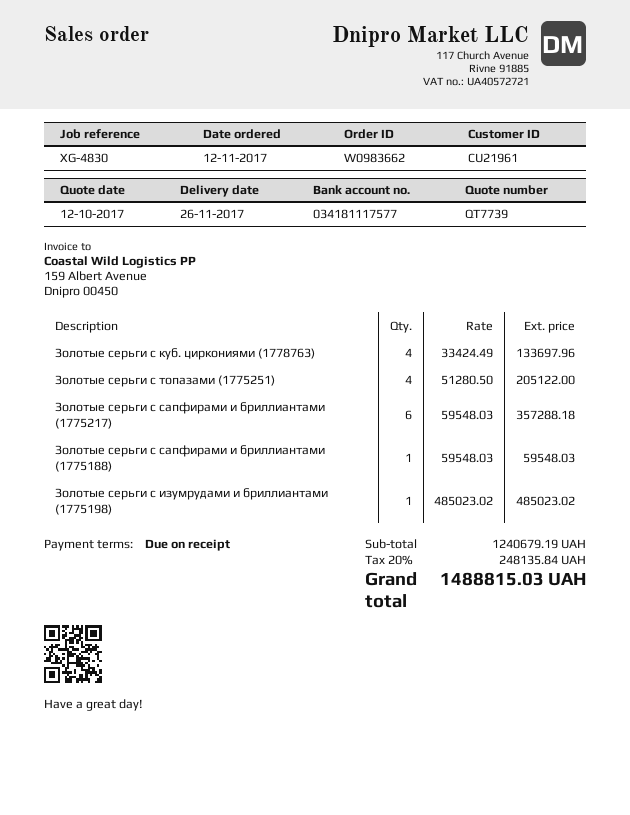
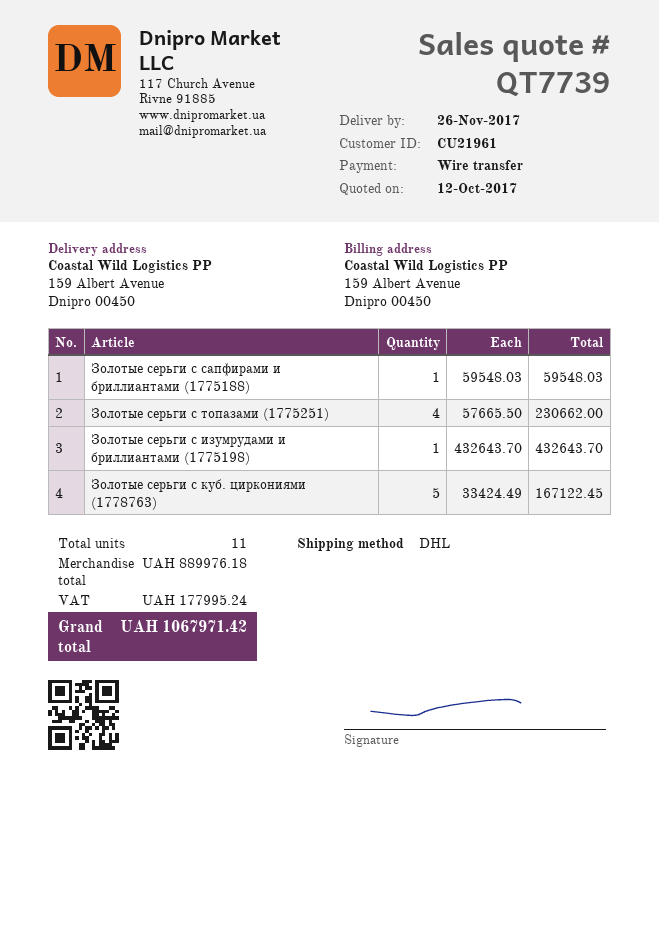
Золотые серьги с куб. циркониями (1778763): 4 x 33424.49 = 133697.96 -> 5 x 33424.49 = 167122.45
Золотые серьги с топазами (1775251): 4 x 51280.50 = 205122.00 -> 4 x 57665.50 = 230662.00
Золотые серьги с сапфирами и бриллиантами (1775217): 6 x 59548.03 = 357288.18 -> none
Золотые серьги с изумрудами и бриллиантами (1775198): 1 x 485023.02 = 485023.02 -> 1 x 432643.70 = 432643.70
subtotal: 1240679.19 -> 889976.18
tax: 248135.84 -> 177995.24
total: 1488815.03 -> 1067971.42

